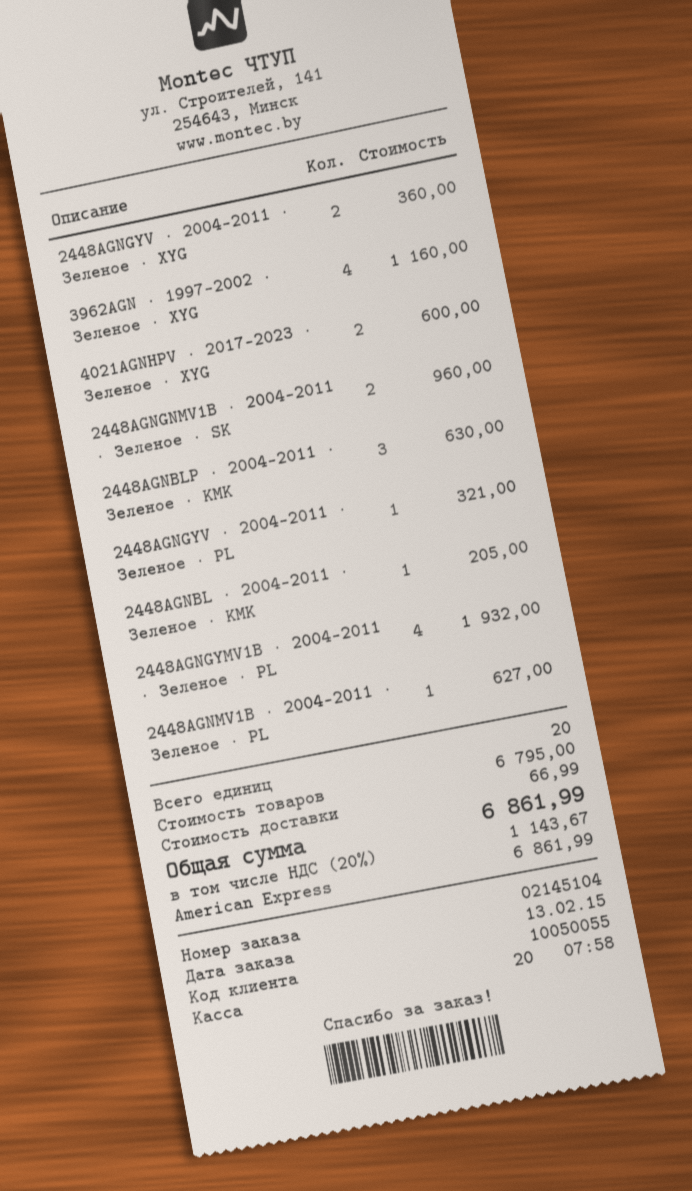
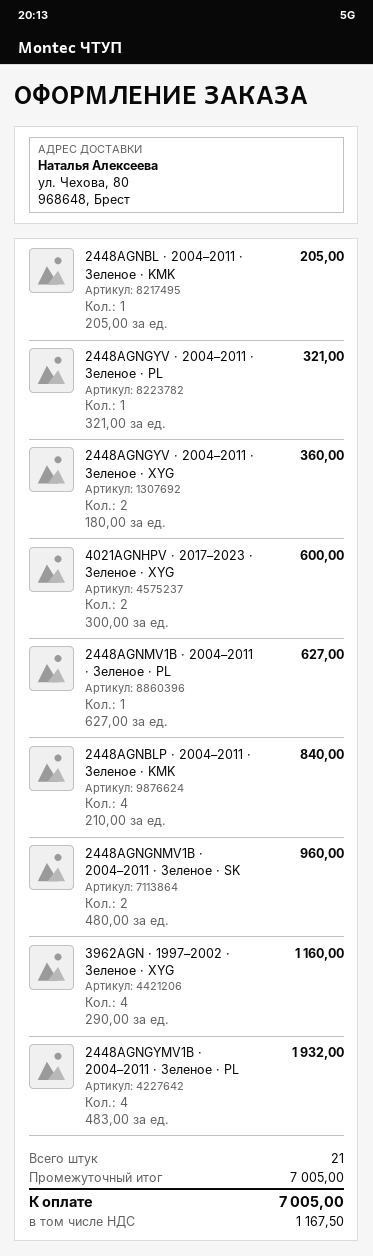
2448AGNBLP · 2004–2011 · Зеленое · KMK: 3 for 630.00 -> 4 for 840.00
total quantity: 20 -> 21
subtotal: 6795.00 -> 7005.00
shipping: 66.99 -> none
tax: 1143.67 -> 1167.50
total: 6861.99 -> 7005.00

